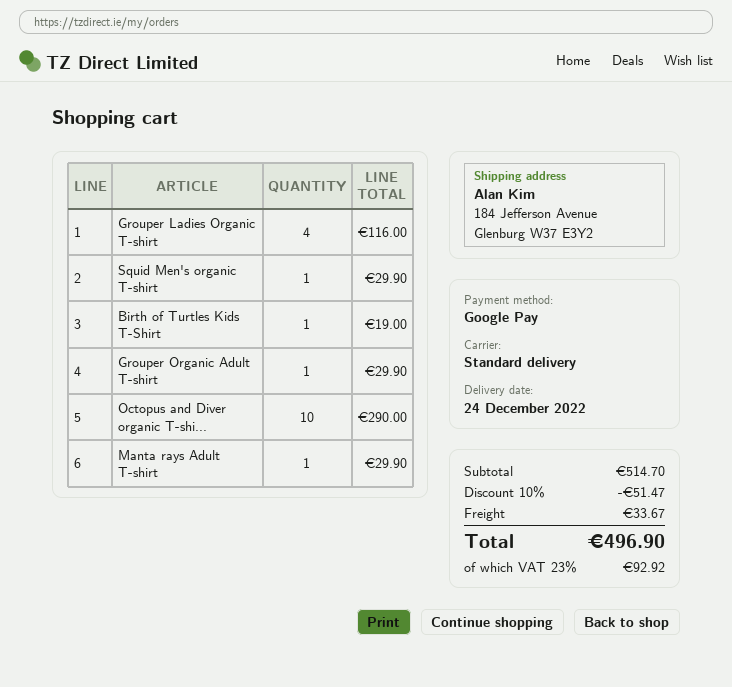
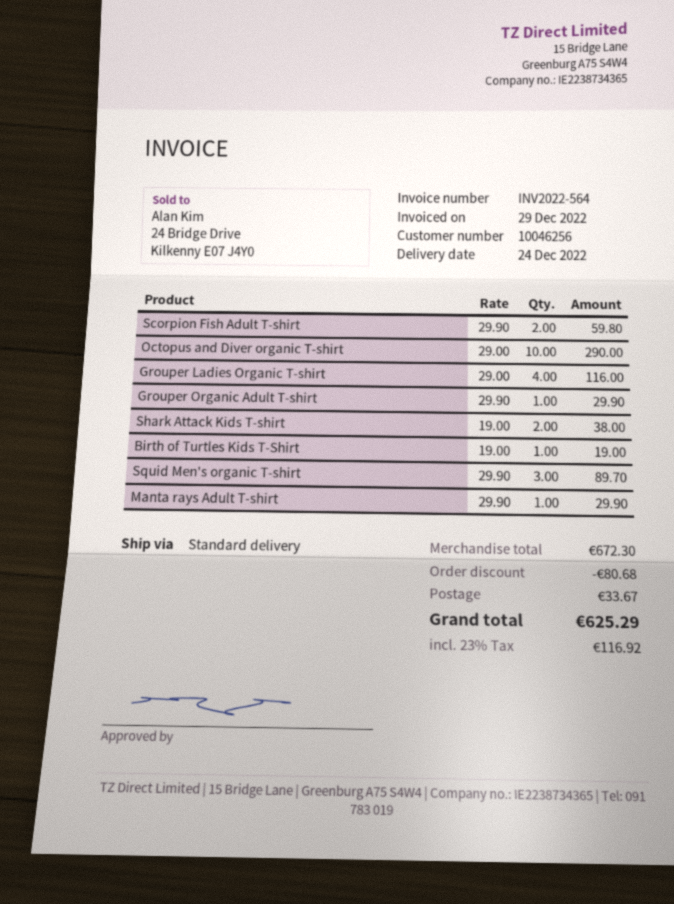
Squid Men's organic T-shirt: 1 for 29.90 -> 3 for 89.70
Scorpion Fish Adult T-shirt: none -> 2 for 59.80
Shark Attack Kids T-shirt: none -> 2 for 38.00
subtotal: 514.70 -> 672.30
discount: 51.47 -> 80.68
tax: 23% = 92.92 -> 23% = 116.92
total: 496.90 -> 625.29

